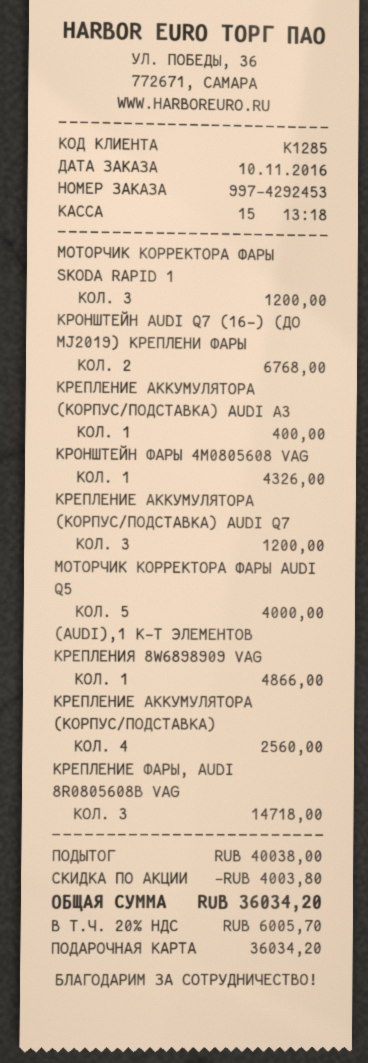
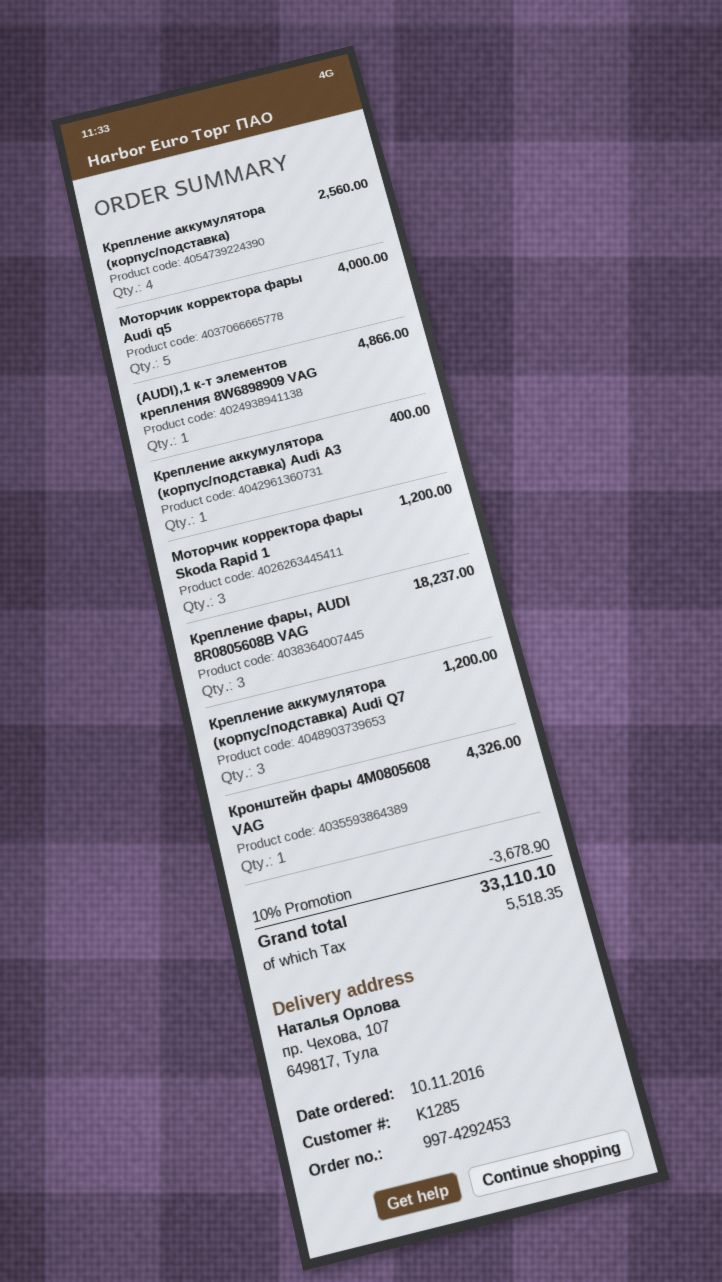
КРОНШТЕЙН AUDI Q7 (16-) (ДО MJ2019) КРЕПЛЕНИ ФАРЫ: 2 for 6768.00 -> none
КРЕПЛЕНИЕ ФАРЫ, AUDI 8R0805608B VAG: 3 for 14718.00 -> 3 for 18237.00
discount: 4003.80 -> 3678.90
tax: 6005.70 -> 5518.35
total: 36034.20 -> 33110.10

